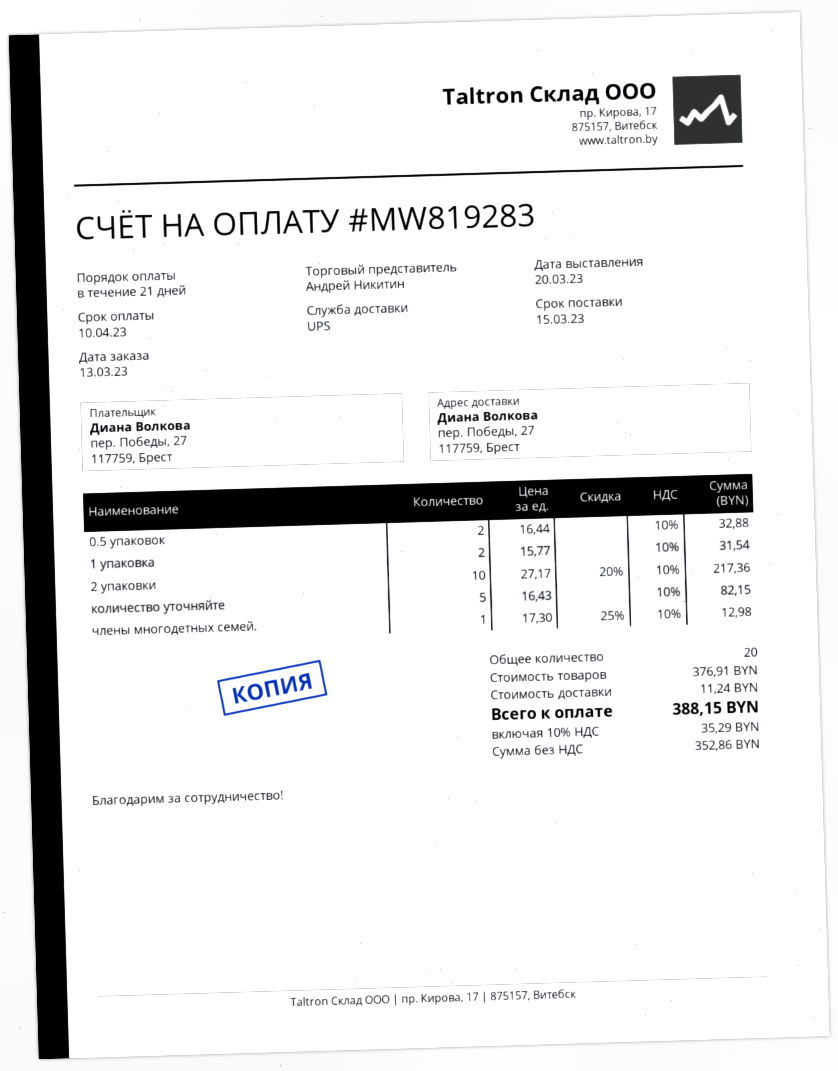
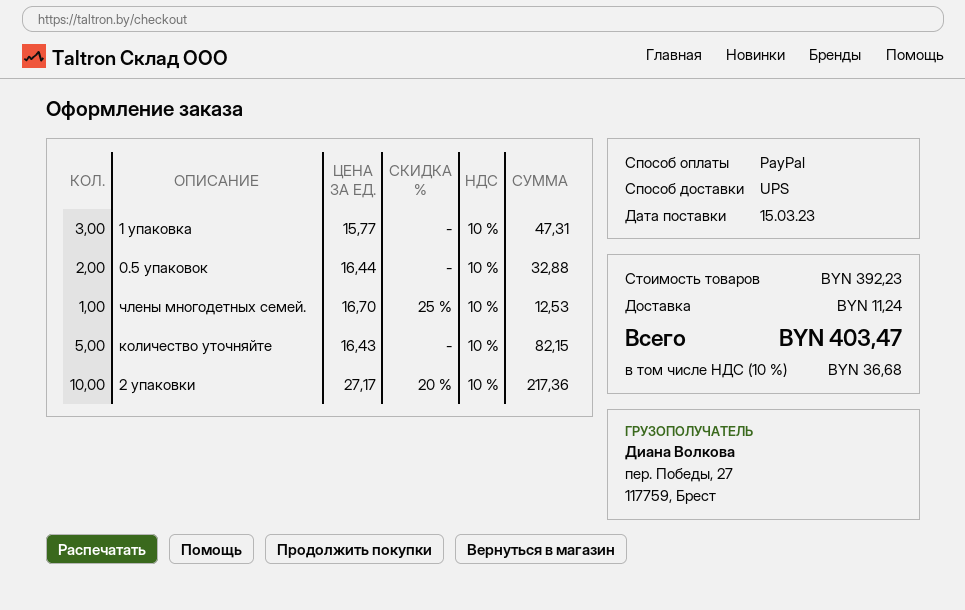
1 упаковка: 2 x 15.77 = 31.54 -> 3 x 15.77 = 47.31
члены многодетных семей.: 1 x 17.30 - 25% = 12.98 -> 1 x 16.70 - 25% = 12.53
subtotal: 376.91 -> 392.23
tax: 10% = 35.29 -> 10% = 36.68
total: 388.15 -> 403.47

